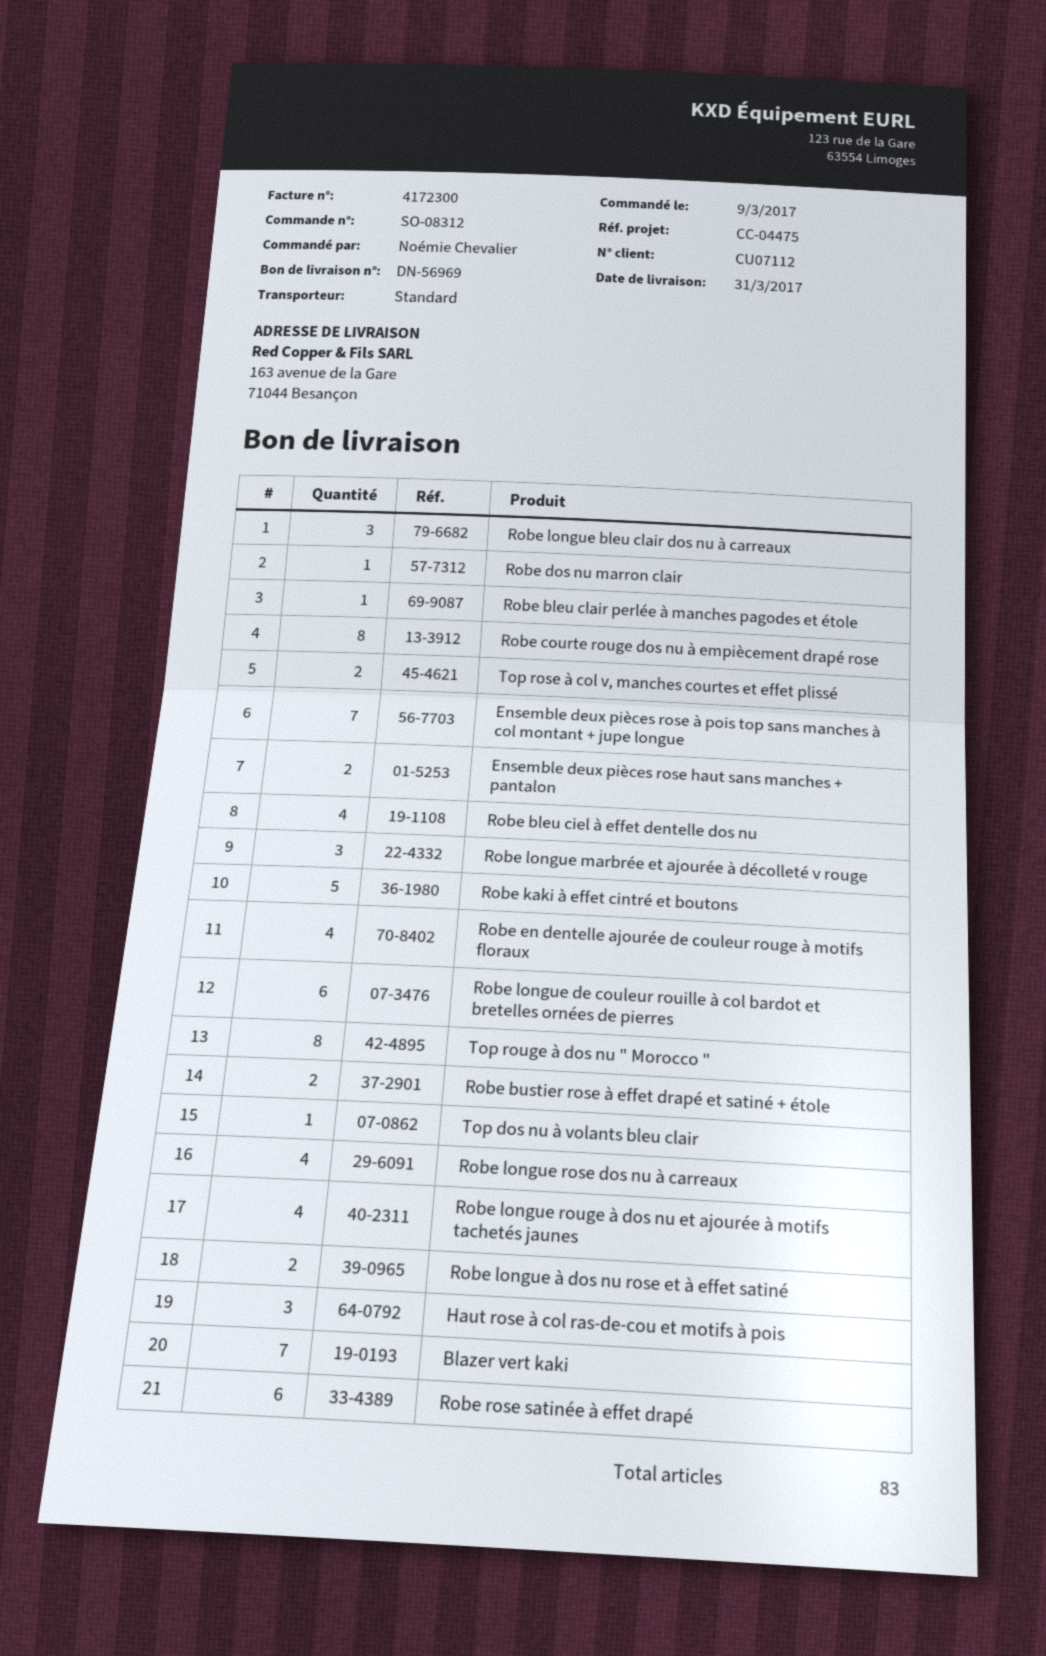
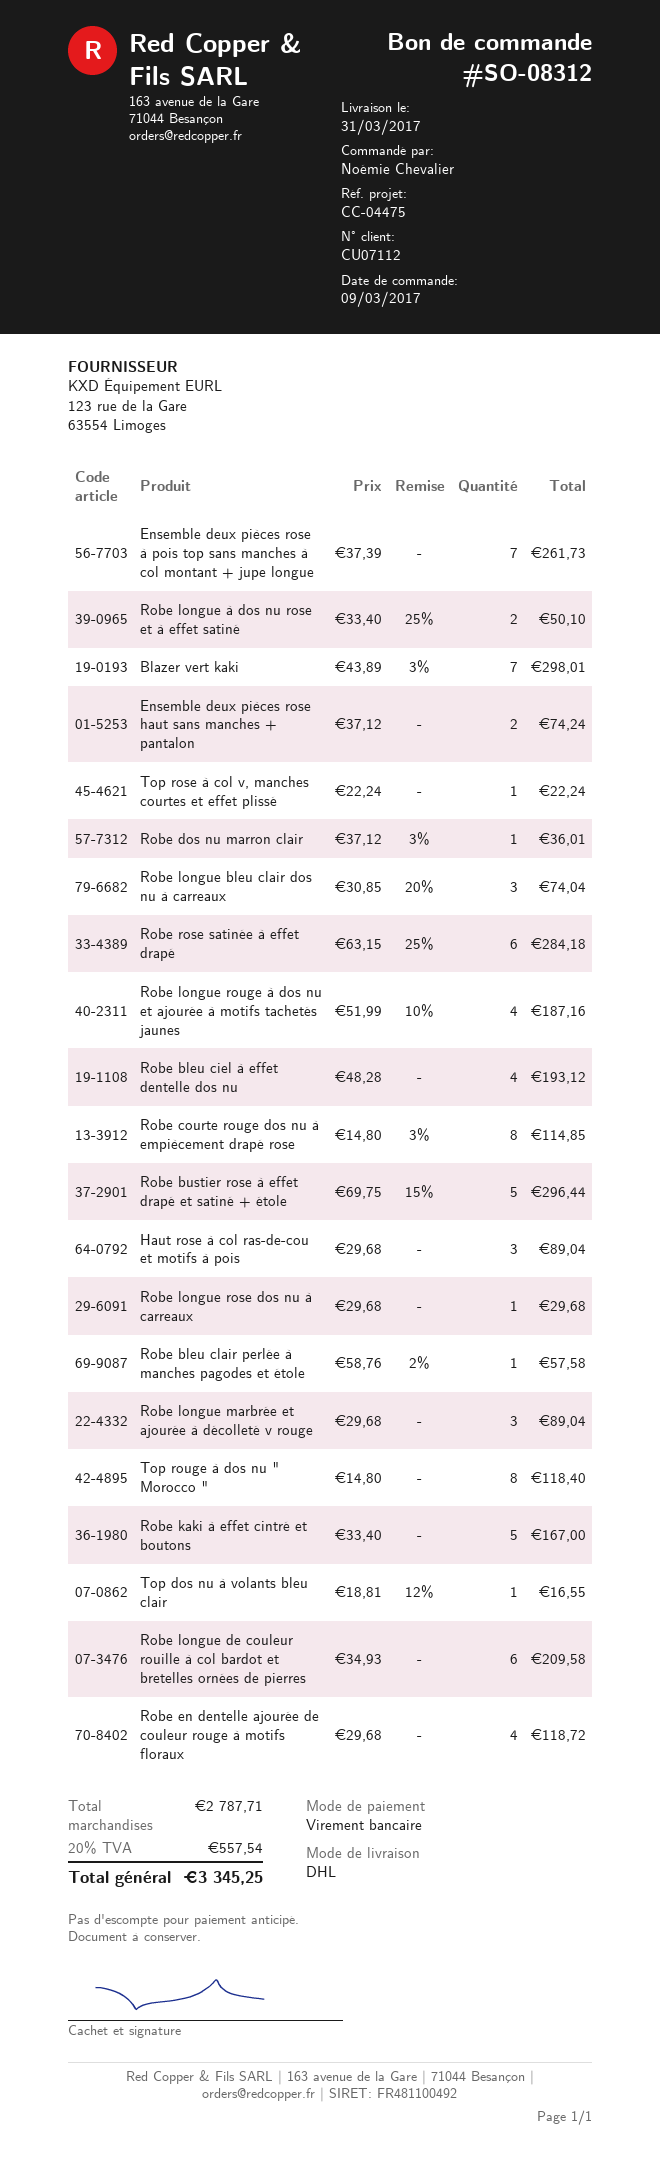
shipping method: standard -> DHL
Top rose à col v, manches courtes et effet plissé: 2 -> 1
Robe bustier rose à effet drapé et satiné + étole: 2 -> 5
Robe longue rose dos nu à carreaux: 4 -> 1

